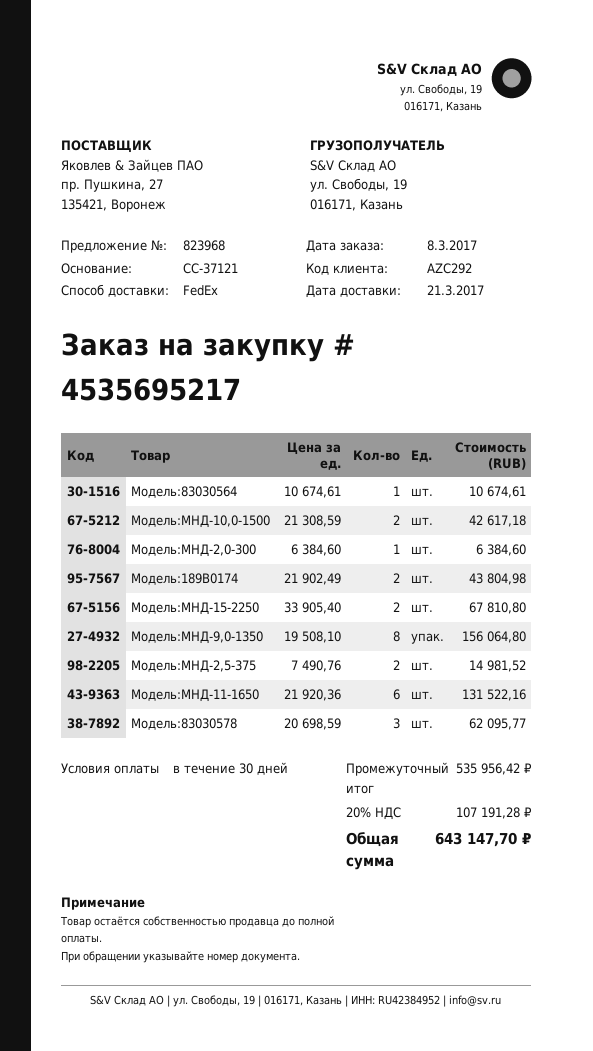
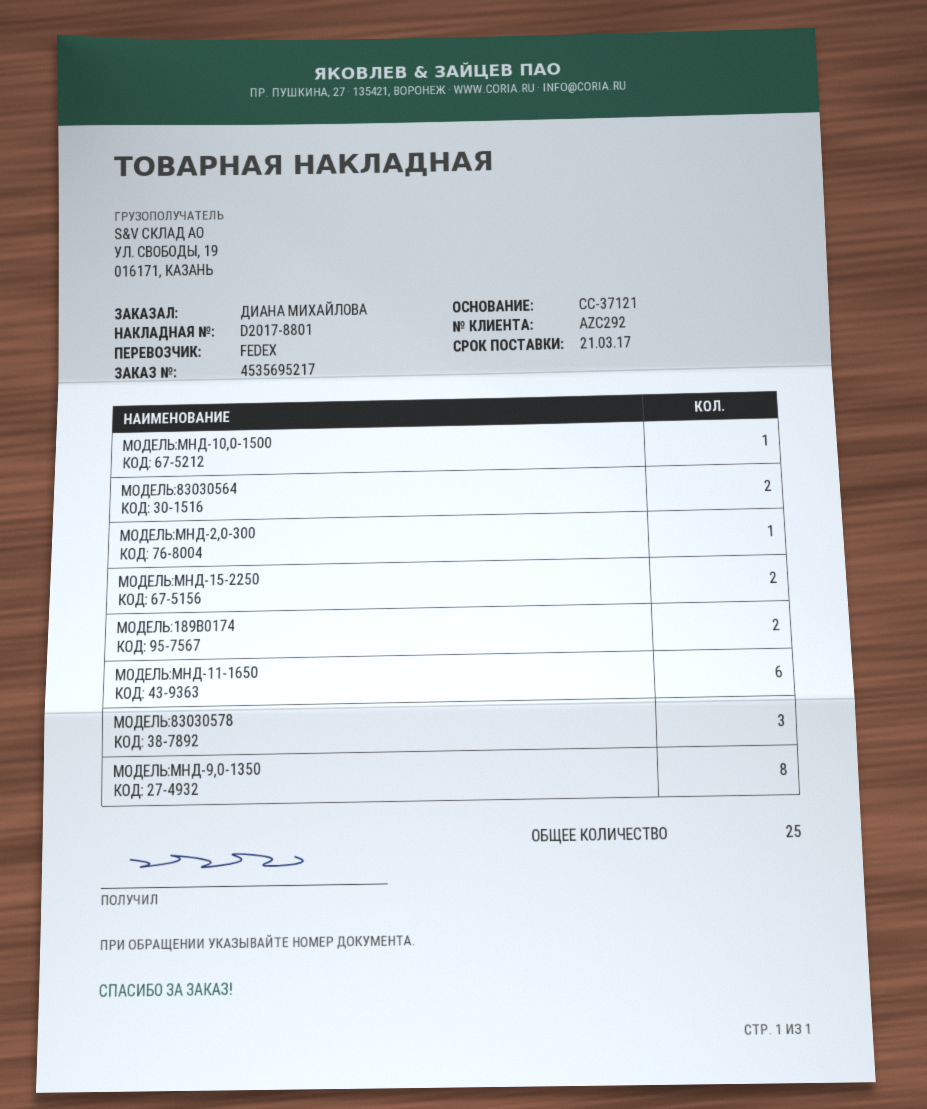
Модель:83030564: 1 -> 2
Модель:МНД-10,0-1500: 2 -> 1
Модель:МНД-2,5-375: 2 -> none

